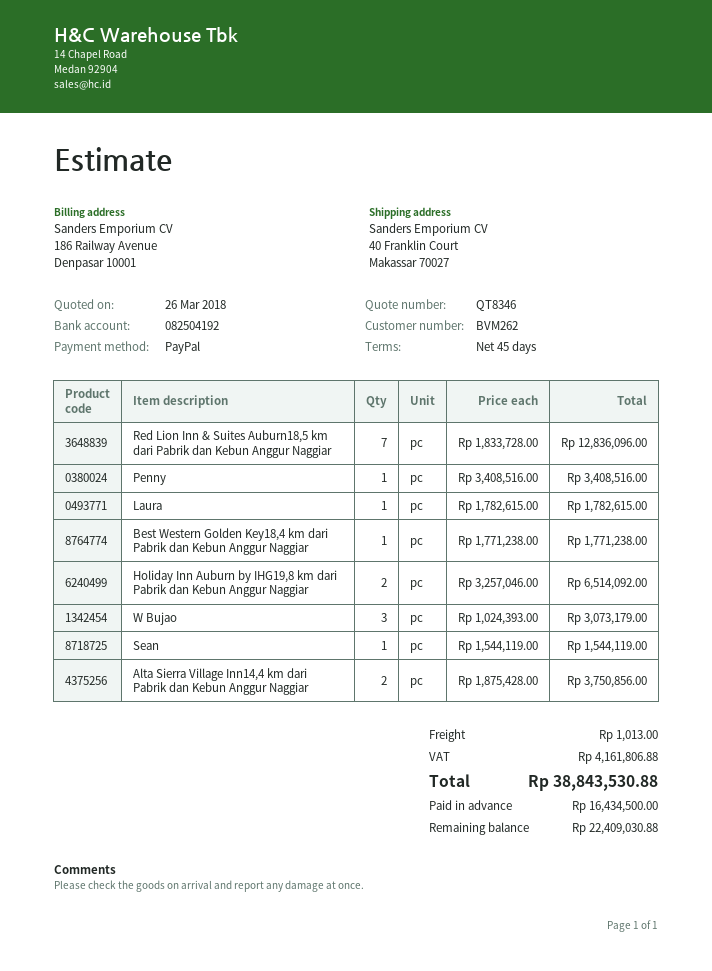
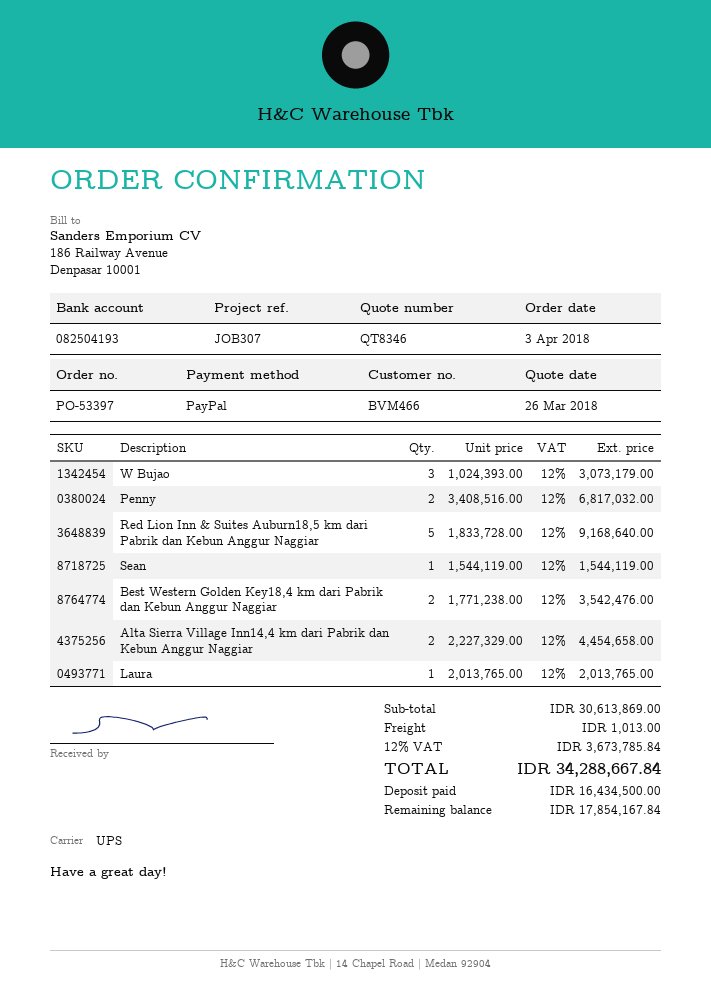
customer number: BVM262 -> BVM466
bank account: 082504192 -> 082504193
Red Lion Inn & Suites Auburn18,5 km dari Pabrik dan Kebun Anggur Naggiar: 7 x 1833728.00 = 12836096.00 -> 5 x 1833728.00 = 9168640.00
Penny: 1 x 3408516.00 = 3408516.00 -> 2 x 3408516.00 = 6817032.00
Laura: 1 x 1782615.00 = 1782615.00 -> 1 x 2013765.00 = 2013765.00
Best Western Golden Key18,4 km dari Pabrik dan Kebun Anggur Naggiar: 1 x 1771238.00 = 1771238.00 -> 2 x 1771238.00 = 3542476.00
Holiday Inn Auburn by IHG19,8 km dari Pabrik dan Kebun Anggur Naggiar: 2 x 3257046.00 = 6514092.00 -> none
Alta Sierra Village Inn14,4 km dari Pabrik dan Kebun Anggur Naggiar: 2 x 1875428.00 = 3750856.00 -> 2 x 2227329.00 = 4454658.00
tax: 4161806.88 -> 3673785.84
total: 38843530.88 -> 34288667.84
balance: 22409030.88 -> 17854167.84

